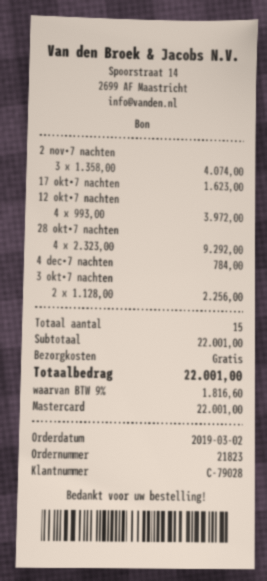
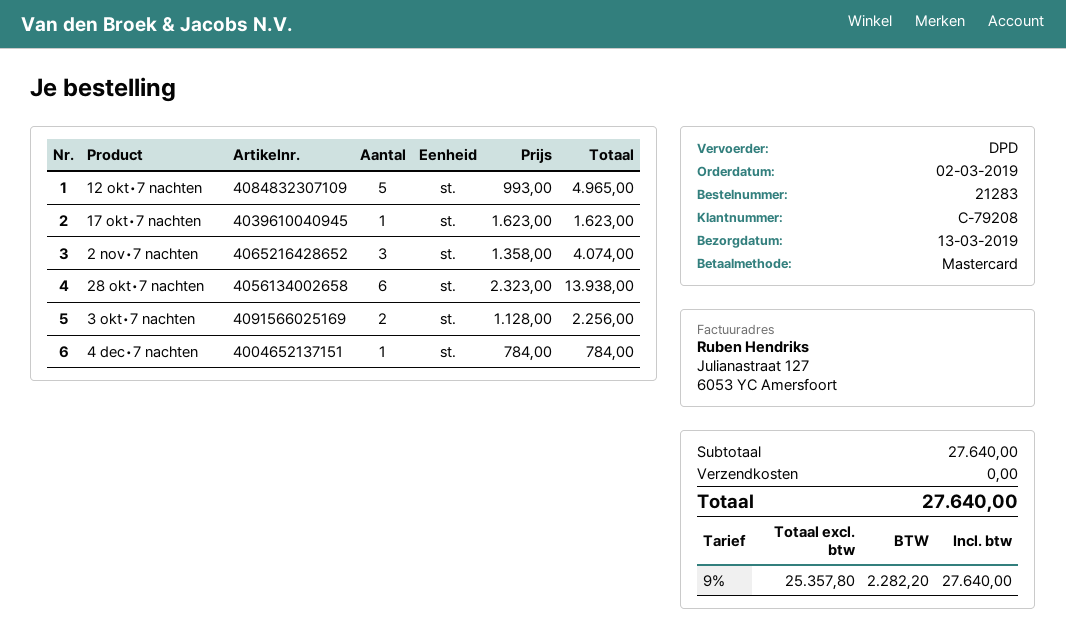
order number: 21823 -> 21283
customer number: C-79028 -> C-79208
12 okt•7 nachten: 4 x 993.00 = 3972.00 -> 5 x 993.00 = 4965.00
28 okt•7 nachten: 4 x 2323.00 = 9292.00 -> 6 x 2323.00 = 13938.00
subtotal: 22001.00 -> 27640.00
tax: 9% = 1816.60 -> 9% = 2282.20
total: 22001.00 -> 27640.00

